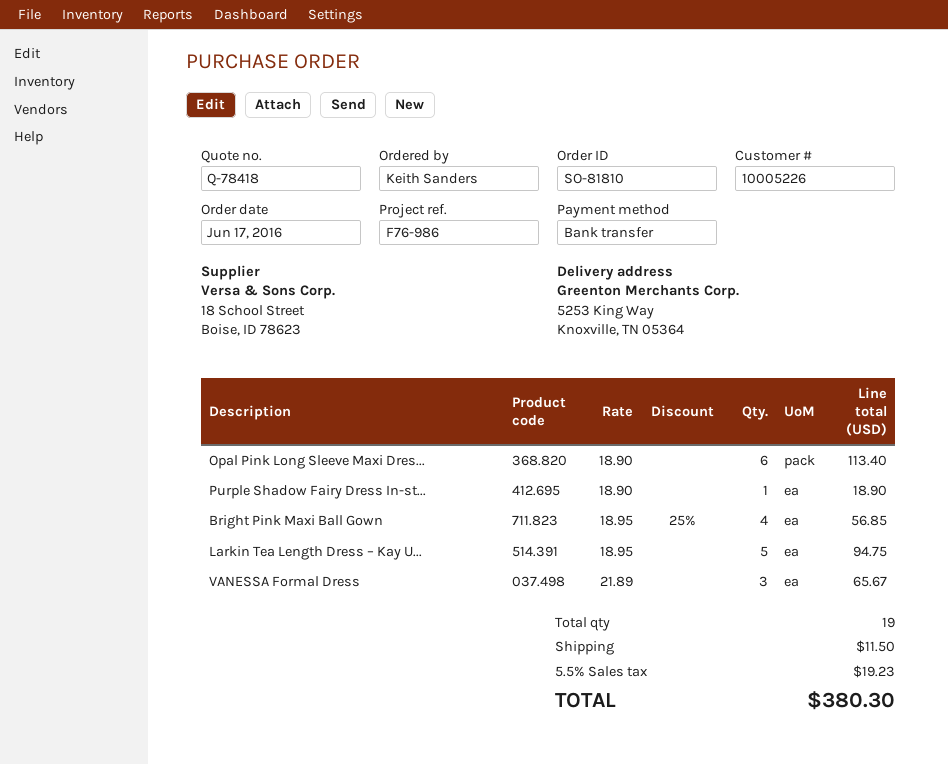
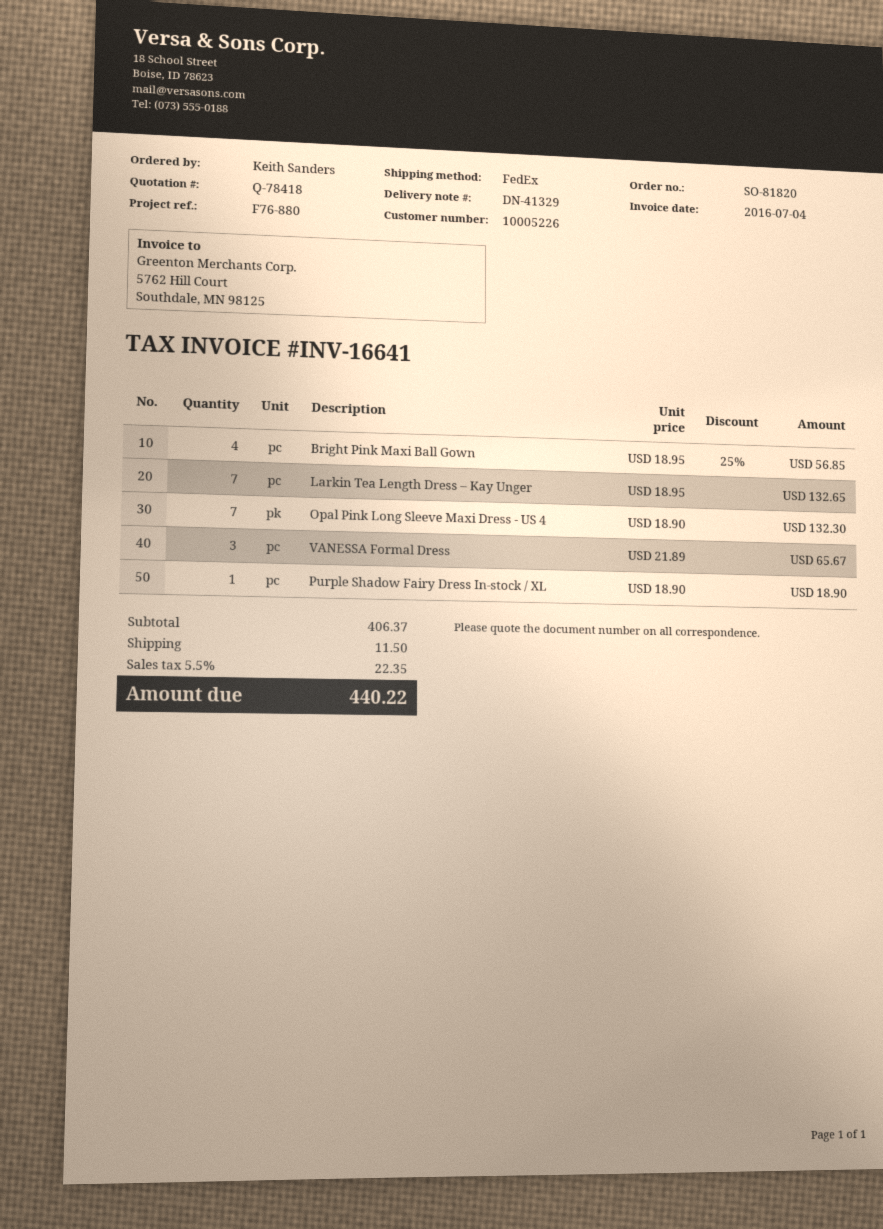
order number: SO-81810 -> SO-81820
reference: F76-986 -> F76-880
Opal Pink Long Sleeve Maxi Dres...: 6 x 18.90 = 113.40 -> 7 x 18.90 = 132.30
Larkin Tea Length Dress – Kay U...: 5 x 18.95 = 94.75 -> 7 x 18.95 = 132.65
tax: 5.5% = 19.23 -> 5.5% = 22.35
total: 380.30 -> 440.22

